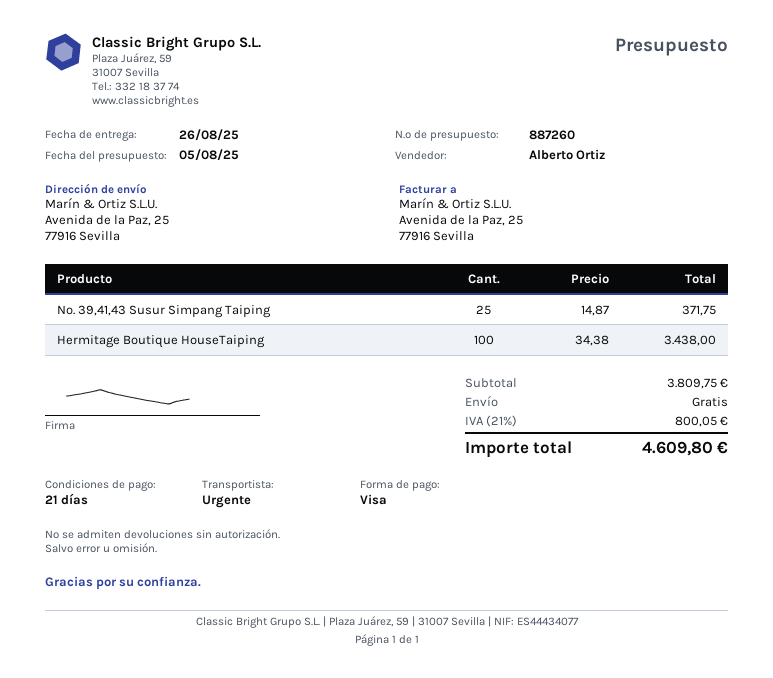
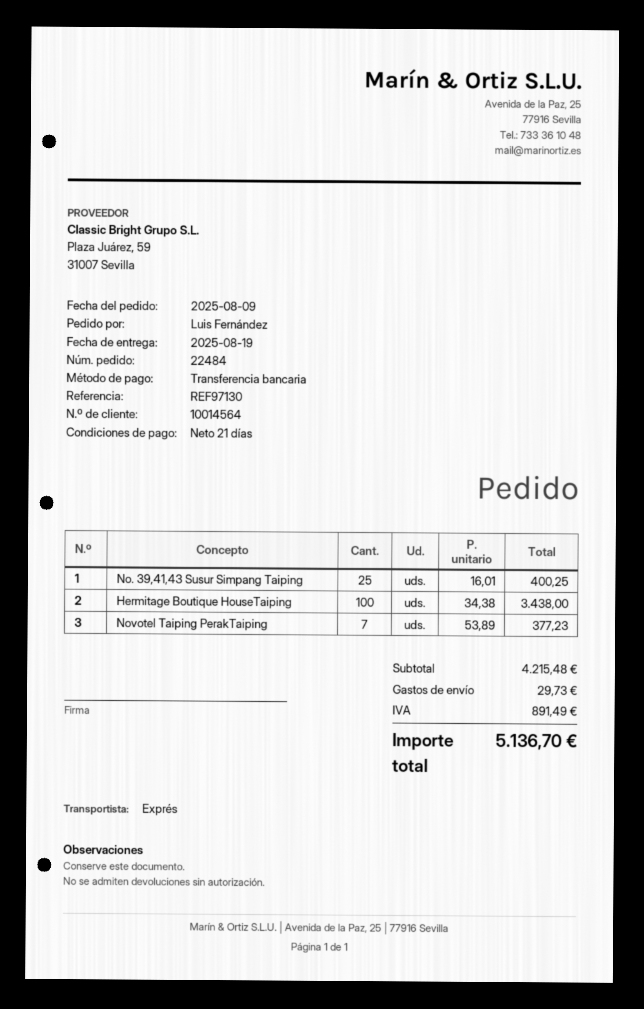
delivery date: 2025-08-26 -> 2025-08-19
payment method: Visa -> bank transfer
No. 39,41,43 Susur Simpang Taiping: 25 x 14.87 = 371.75 -> 25 x 16.01 = 400.25
Novotel Taiping PerakTaiping: none -> 7 x 53.89 = 377.23
subtotal: 3809.75 -> 4215.48
shipping: 0.00 -> 29.73
tax: 800.05 -> 891.49
total: 4609.80 -> 5136.70

